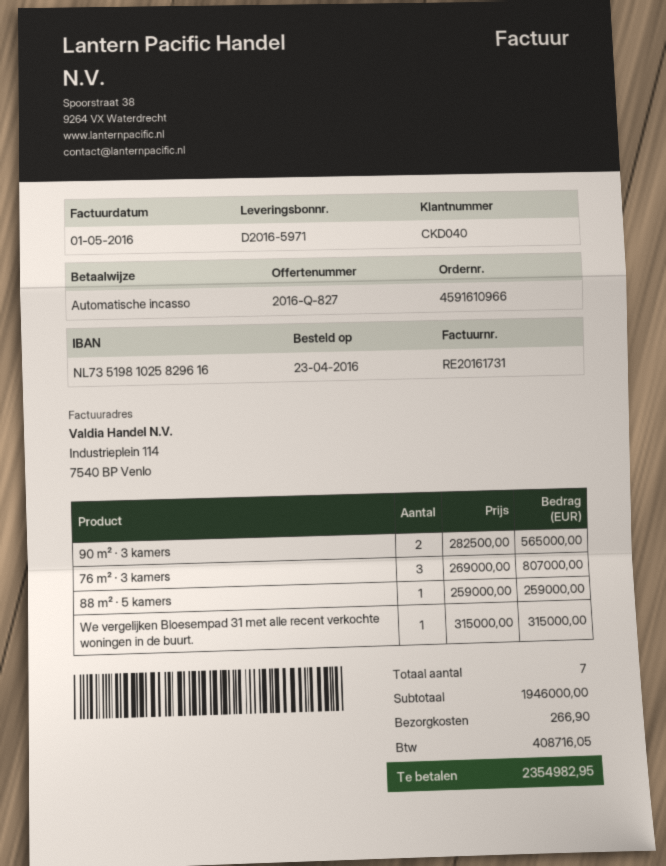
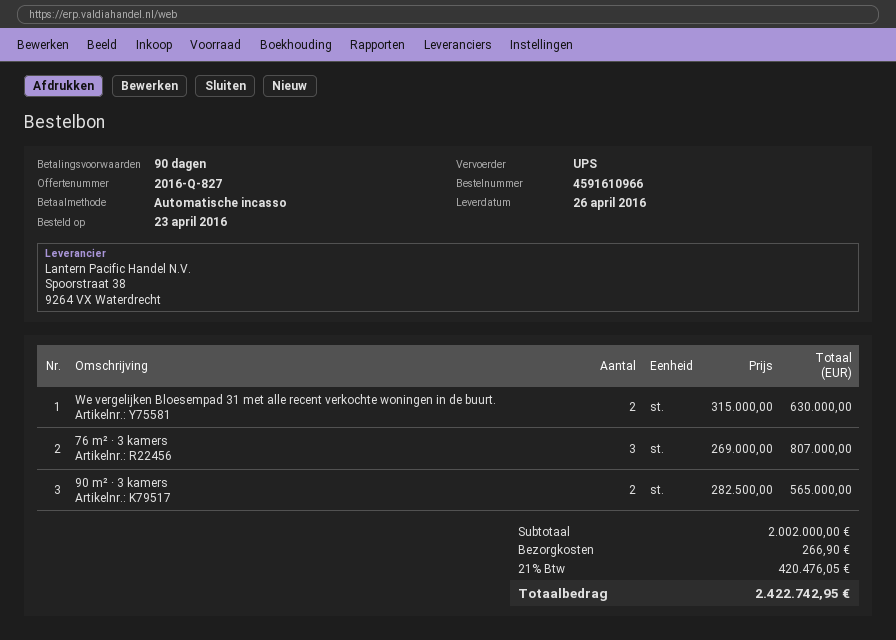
88 m² · 5 kamers: 1 x 259000.00 = 259000.00 -> none
We vergelijken Bloesempad 31 met alle recent verkochte woningen in de buurt.: 1 x 315000.00 = 315000.00 -> 2 x 315000.00 = 630000.00
subtotal: 1946000.00 -> 2002000.00
tax: 408716.05 -> 420476.05
total: 2354982.95 -> 2422742.95

